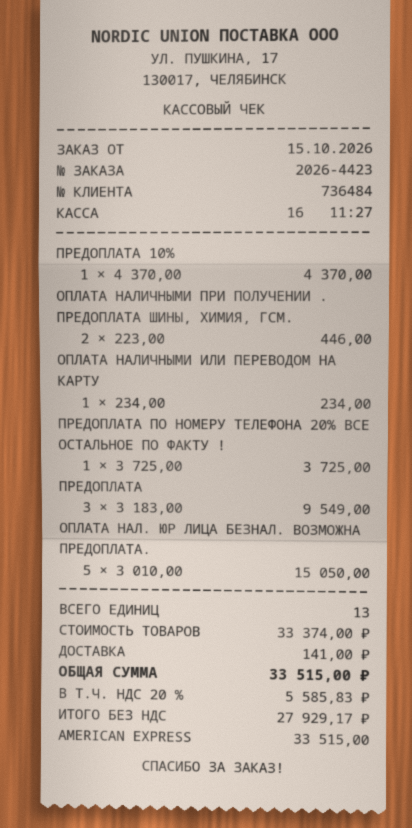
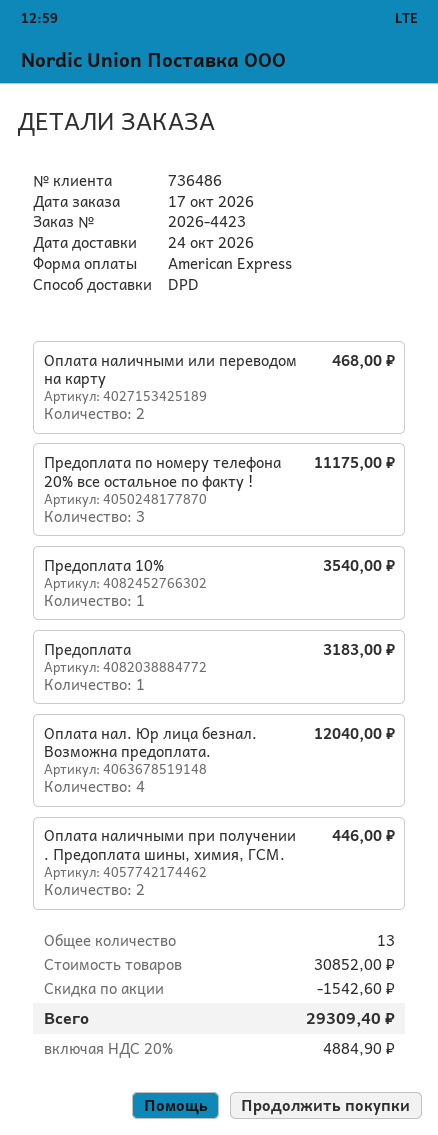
order date: 2026-10-15 -> 2026-10-17
customer number: 736484 -> 736486
ПРЕДОПЛАТА 10%: 1 for 4370.00 -> 1 for 3540.00
ОПЛАТА НАЛИЧНЫМИ ИЛИ ПЕРЕВОДОМ НА КАРТУ: 1 for 234.00 -> 2 for 468.00
ПРЕДОПЛАТА ПО НОМЕРУ ТЕЛЕФОНА 20% ВСЕ ОСТАЛЬНОЕ ПО ФАКТУ !: 1 for 3725.00 -> 3 for 11175.00
ПРЕДОПЛАТА: 3 for 9549.00 -> 1 for 3183.00
ОПЛАТА НАЛ. ЮР ЛИЦА БЕЗНАЛ. ВОЗМОЖНА ПРЕДОПЛАТА.: 5 for 15050.00 -> 4 for 12040.00
subtotal: 33374.00 -> 30852.00
discount: none -> 1542.60
shipping: 141.00 -> none
tax: 20% = 5585.83 -> 20% = 4884.90
total: 33515.00 -> 29309.40

